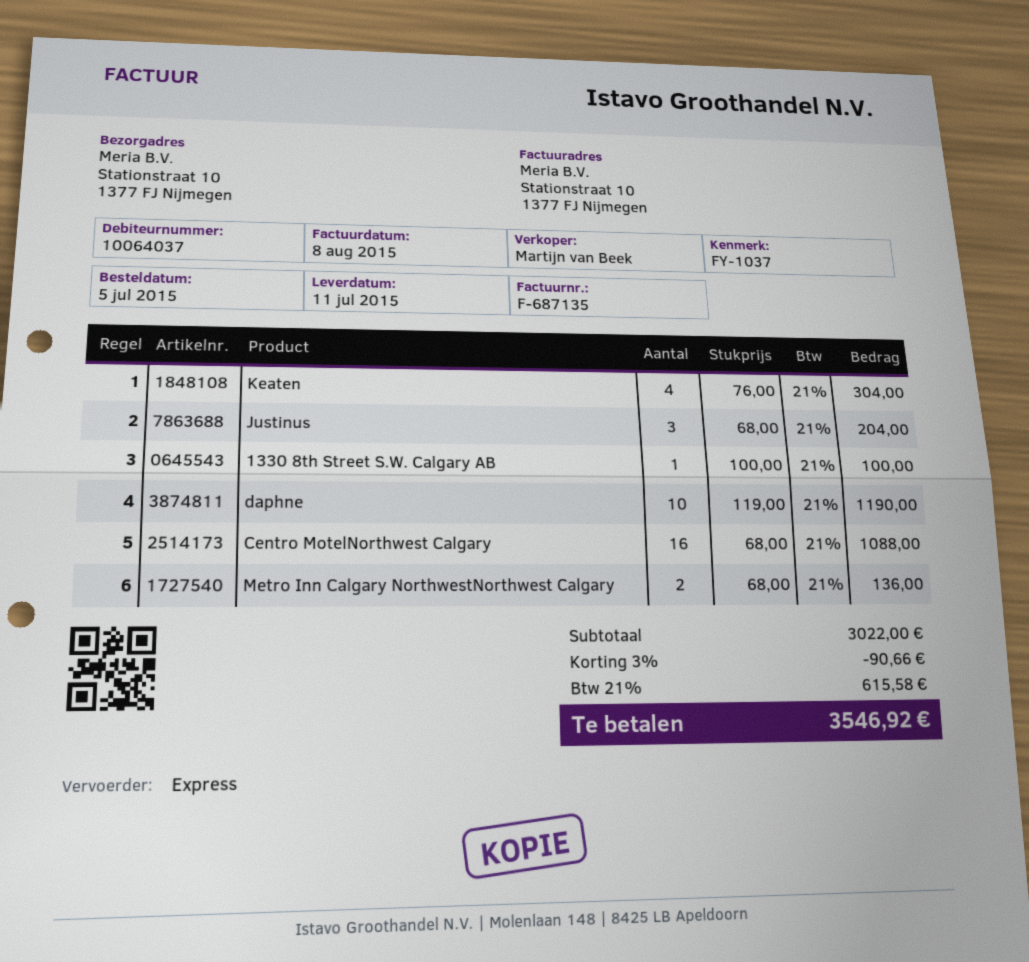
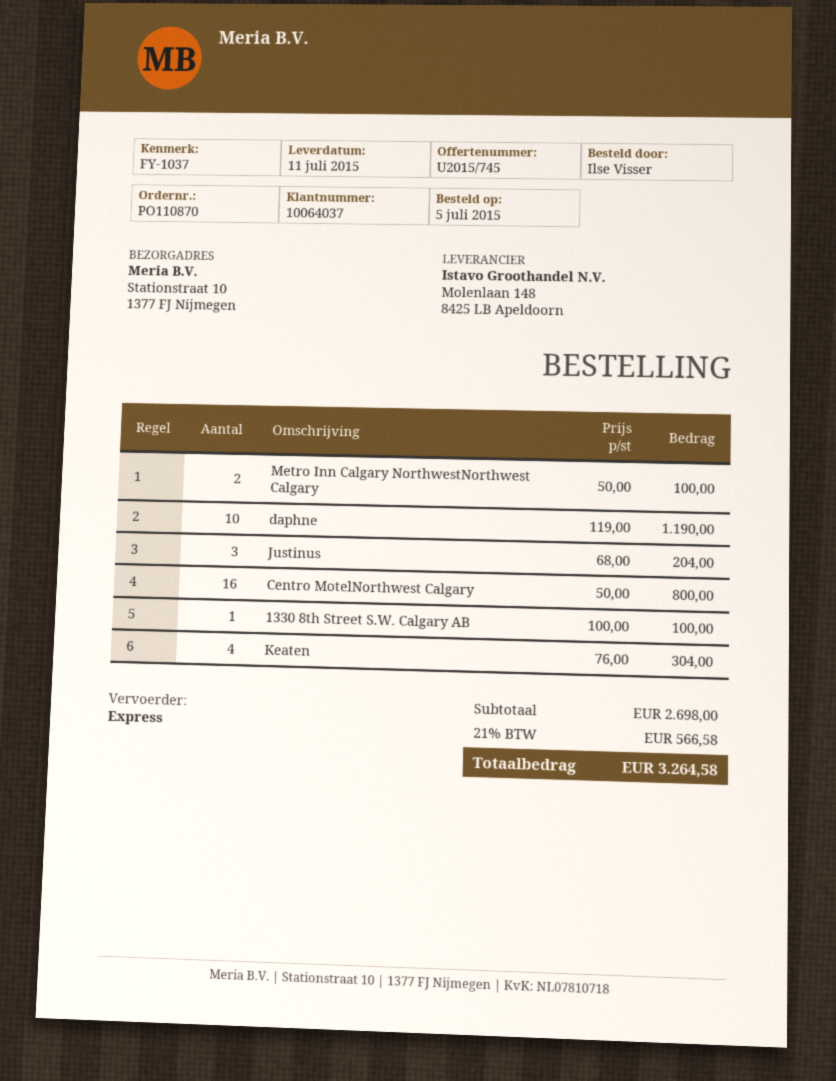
Centro MotelNorthwest Calgary: 16 x 68.00 = 1088.00 -> 16 x 50.00 = 800.00
Metro Inn Calgary NorthwestNorthwest Calgary: 2 x 68.00 = 136.00 -> 2 x 50.00 = 100.00
subtotal: 3022.00 -> 2698.00
discount: 3% = 90.66 -> none
tax: 21% = 615.58 -> 21% = 566.58
total: 3546.92 -> 3264.58

